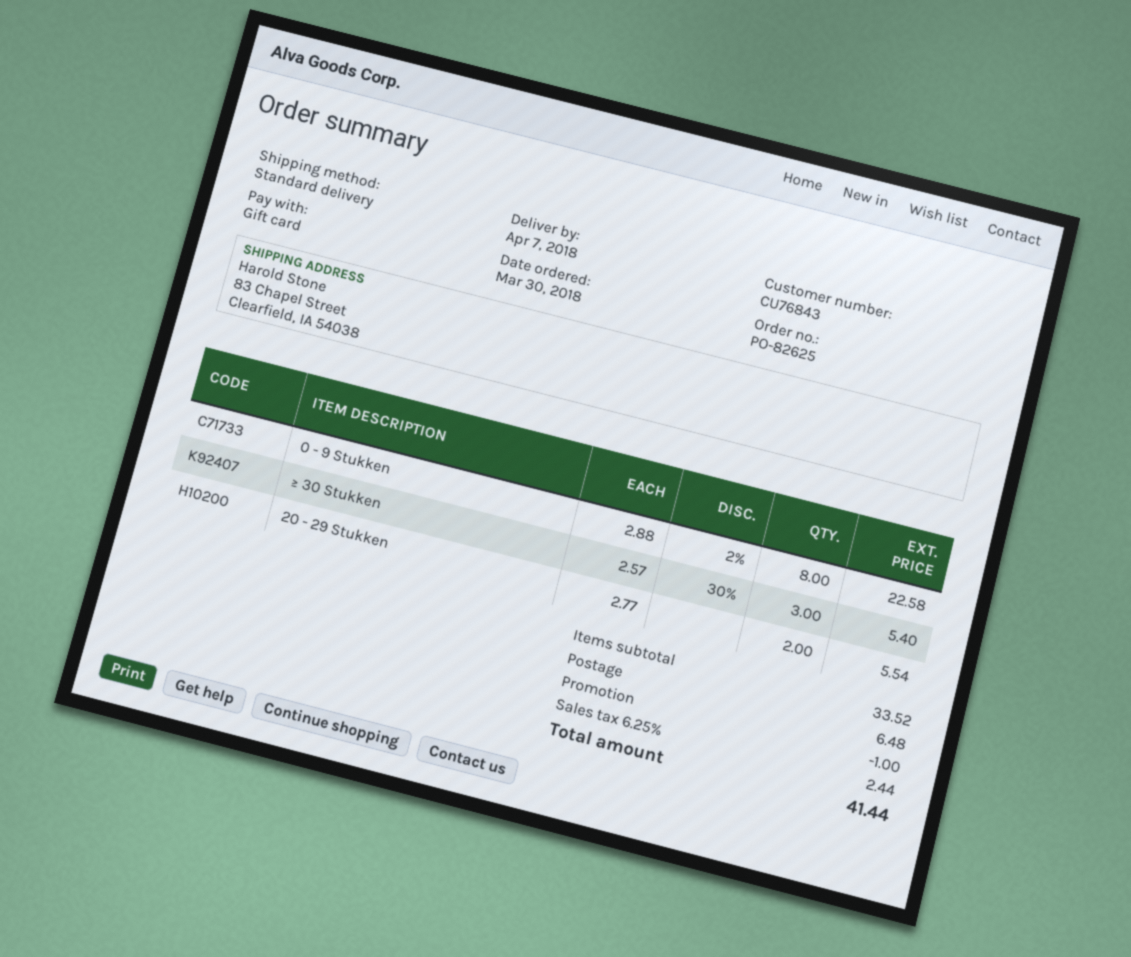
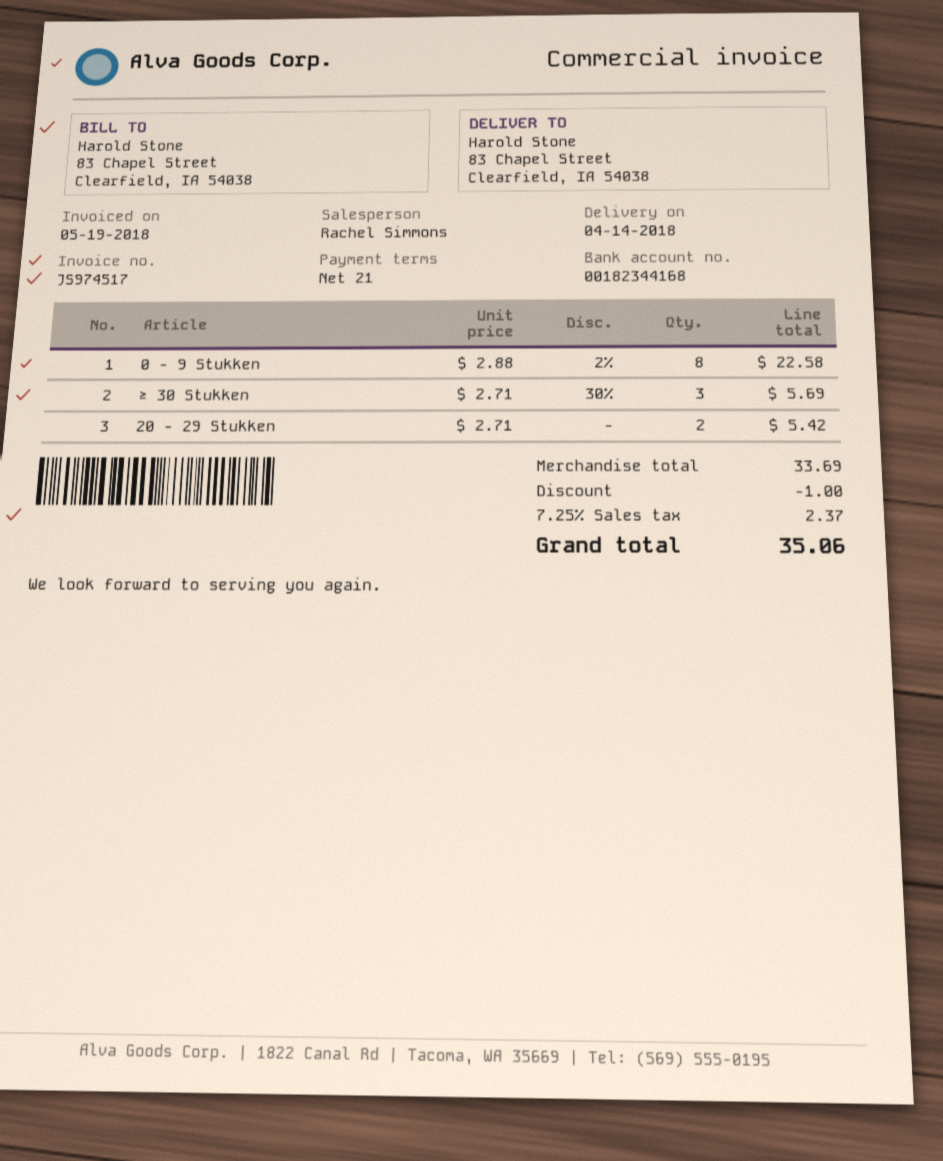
delivery date: 2018-04-07 -> 2018-04-14
≥ 30 Stukken: 3 x 2.57 - 30% = 5.40 -> 3 x 2.71 - 30% = 5.69
20 - 29 Stukken: 2 x 2.77 = 5.54 -> 2 x 2.71 = 5.42
subtotal: 33.52 -> 33.69
shipping: 6.48 -> none
tax: 6.25% = 2.44 -> 7.25% = 2.37
total: 41.44 -> 35.06

